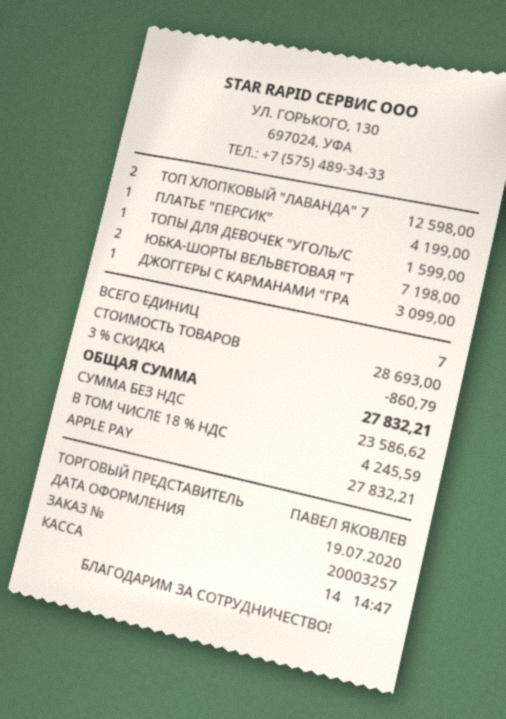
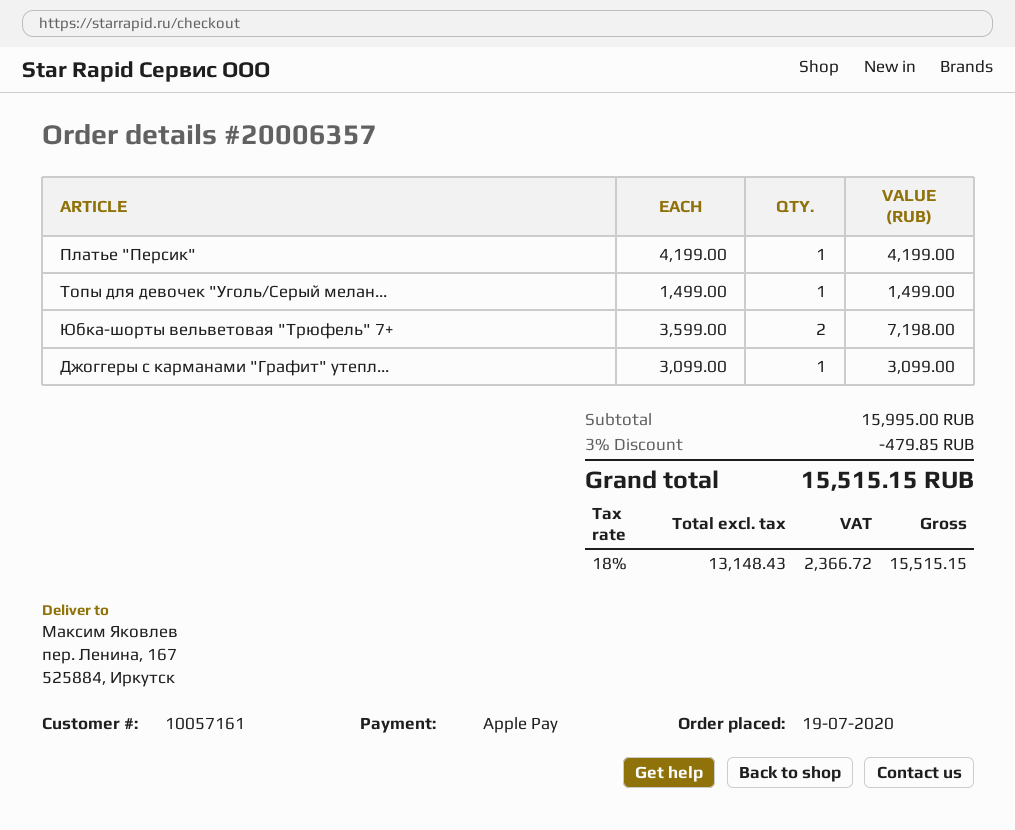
order number: 20003257 -> 20006357
ТОП ХЛОПКОВЫЙ "ЛАВАНДА" 7: 2 for 12598.00 -> none
ТОПЫ ДЛЯ ДЕВОЧЕК "УГОЛЬ/С: 1 for 1599.00 -> 1 for 1499.00
subtotal: 28693.00 -> 15995.00
discount: 3% = 860.79 -> 3% = 479.85
net: 23586.62 -> 13148.43
tax: 18% = 4245.59 -> 18% = 2366.72
total: 27832.21 -> 15515.15

